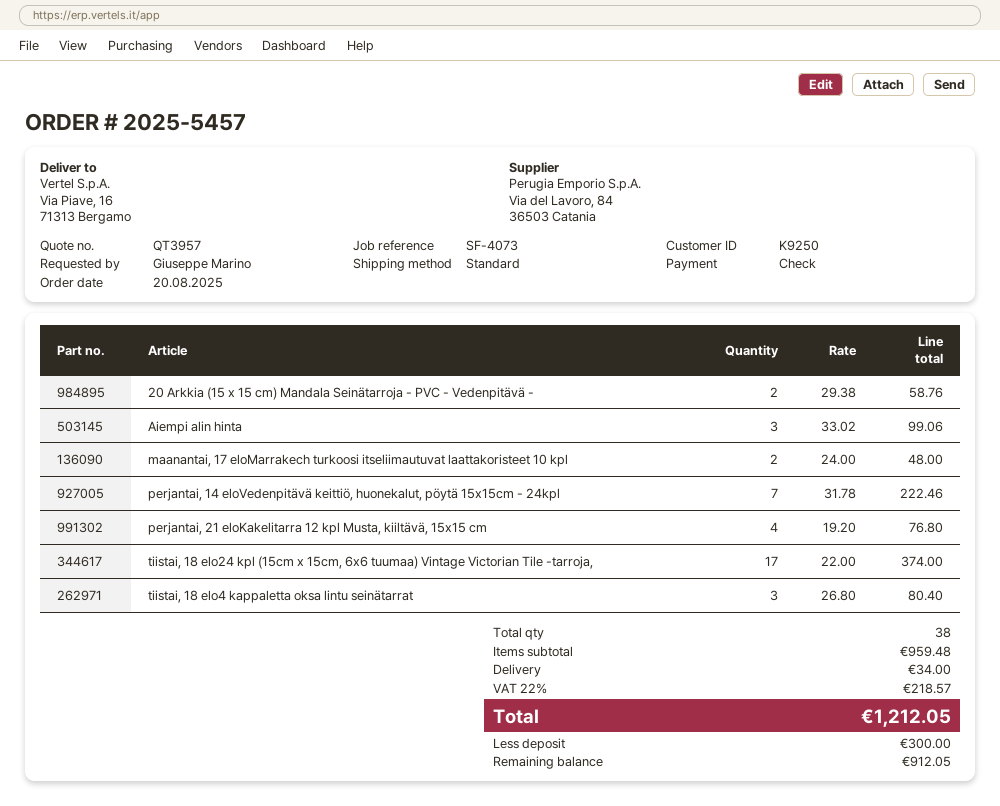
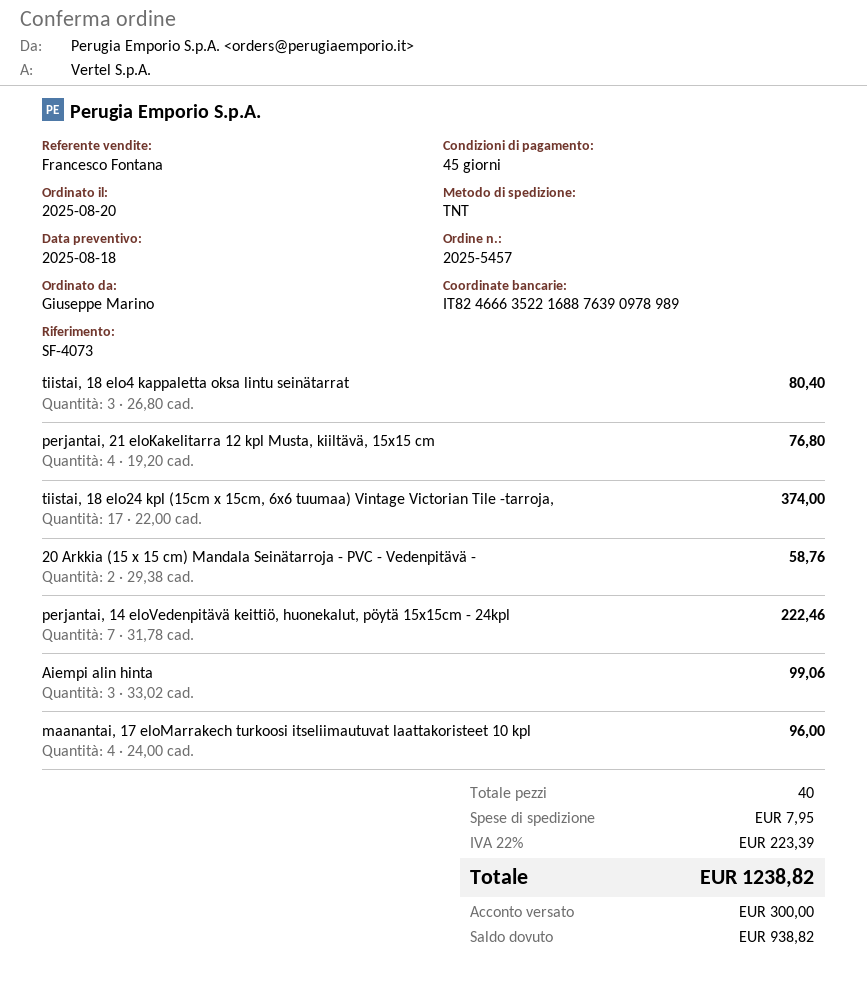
shipping method: standard -> TNT
maanantai, 17 eloMarrakech turkoosi itseliimautuvat laattakoristeet 10 kpl: 2 x 24.00 = 48.00 -> 4 x 24.00 = 96.00
total quantity: 38 -> 40
shipping: 34.00 -> 7.95
tax: 22% = 218.57 -> 22% = 223.39
total: 1212.05 -> 1238.82
balance: 912.05 -> 938.82

